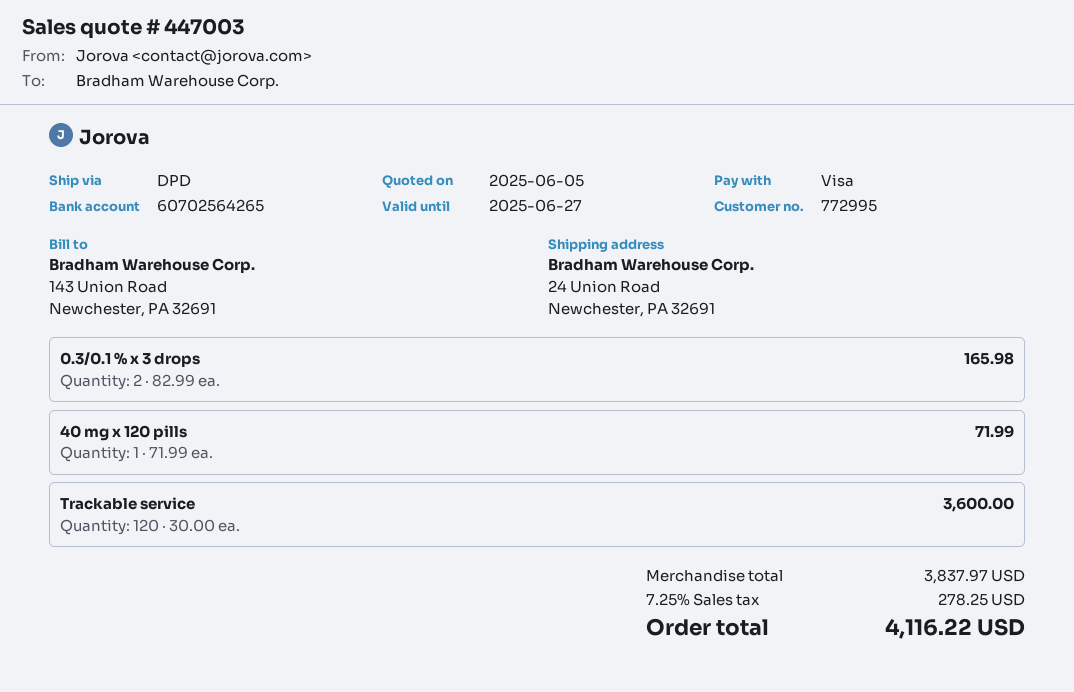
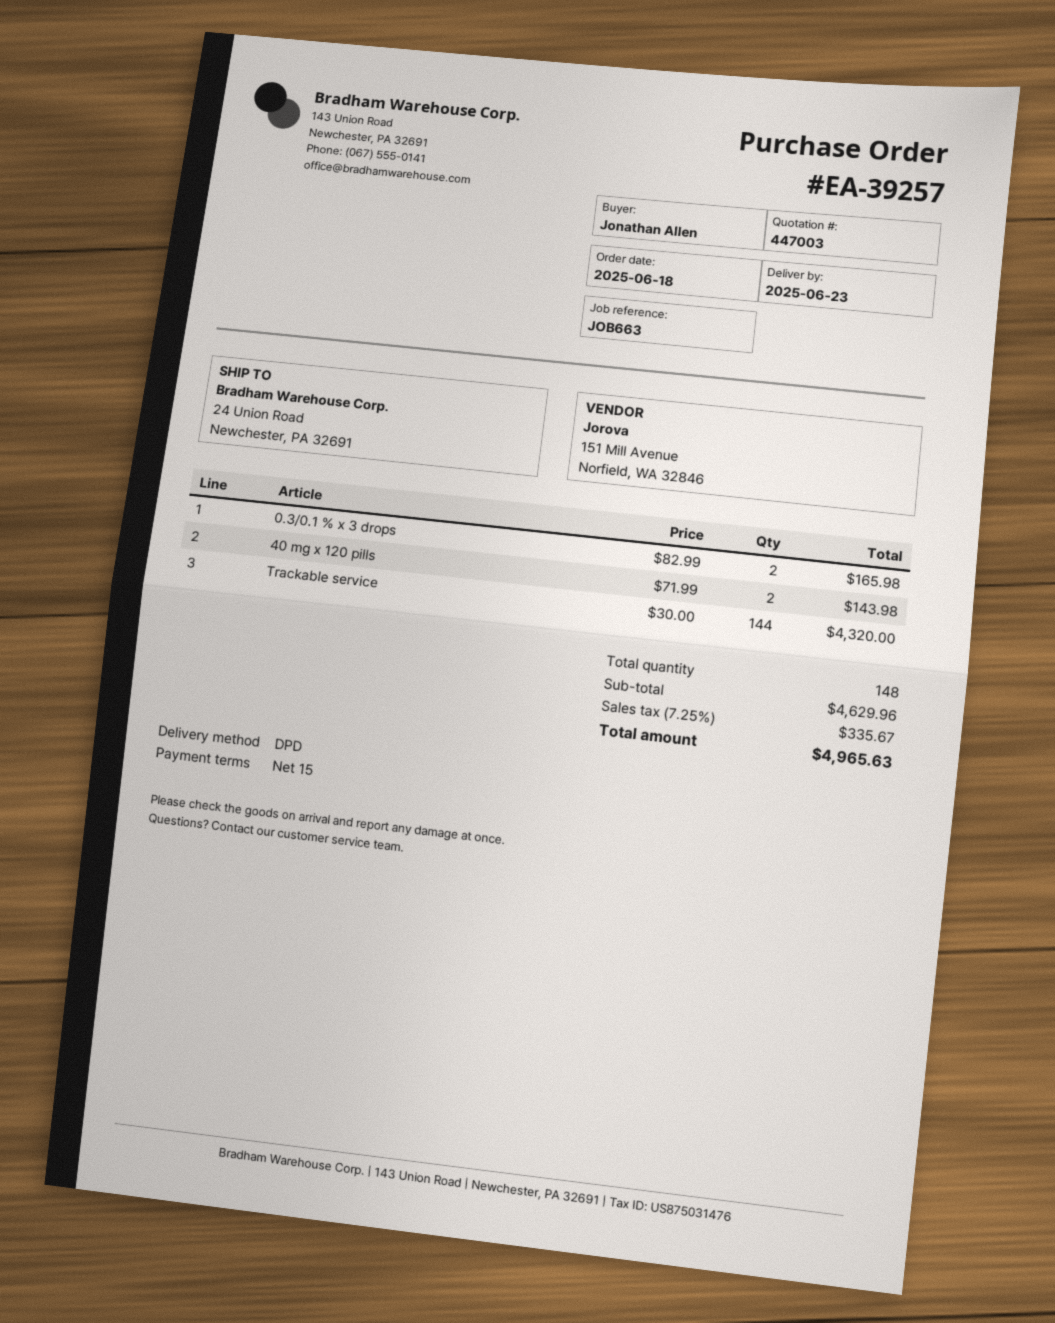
40 mg x 120 pills: 1 x 71.99 = 71.99 -> 2 x 71.99 = 143.98
Trackable service: 120 x 30.00 = 3600.00 -> 144 x 30.00 = 4320.00
subtotal: 3837.97 -> 4629.96
tax: 7.25% = 278.25 -> 7.25% = 335.67
total: 4116.22 -> 4965.63

